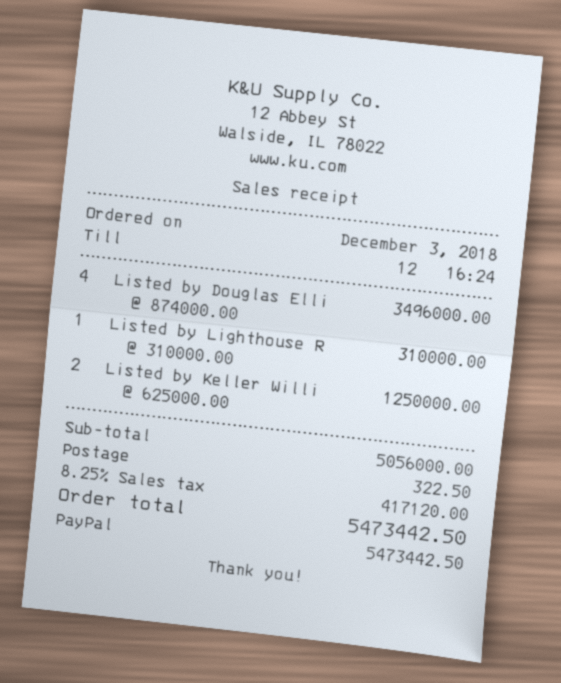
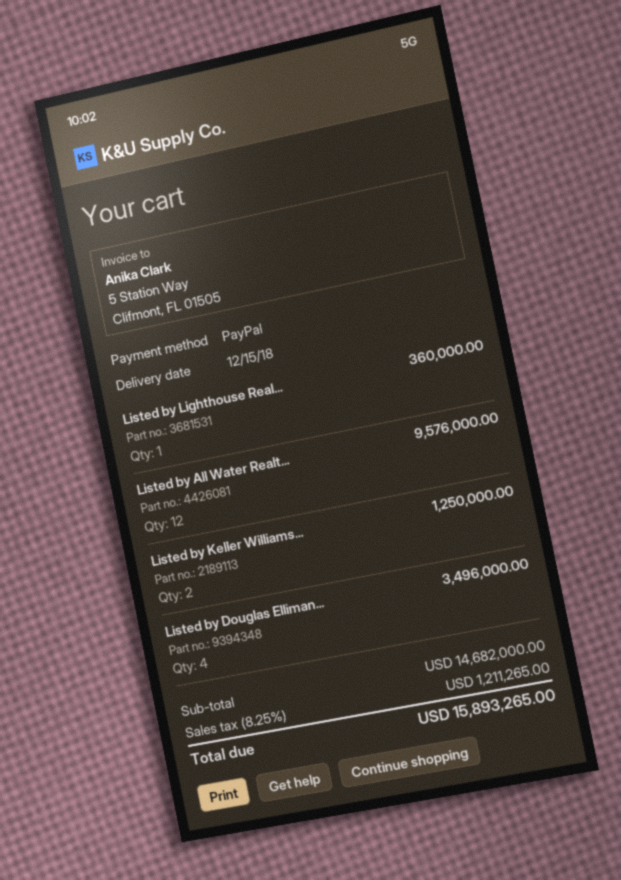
Listed by Lighthouse R: 1 for 310000.00 -> 1 for 360000.00
Listed by All Water Realt...: none -> 12 for 9576000.00
subtotal: 5056000.00 -> 14682000.00
shipping: 322.50 -> none
tax: 8.25% = 417120.00 -> 8.25% = 1211265.00
total: 5473442.50 -> 15893265.00

